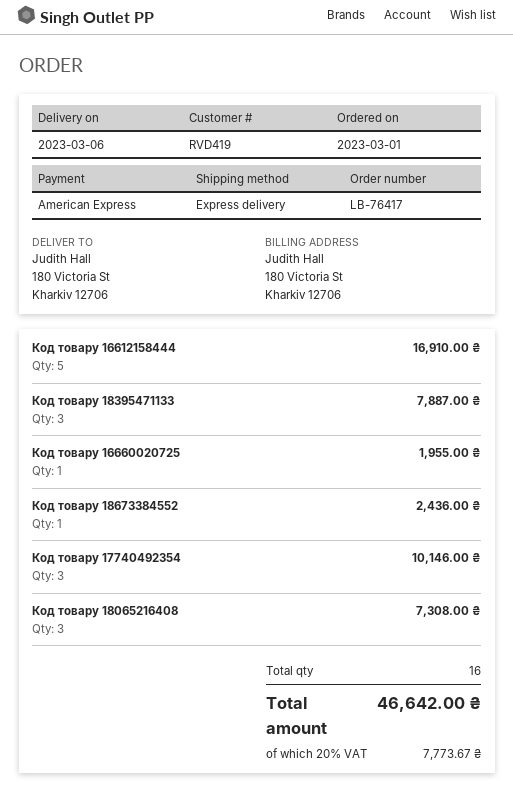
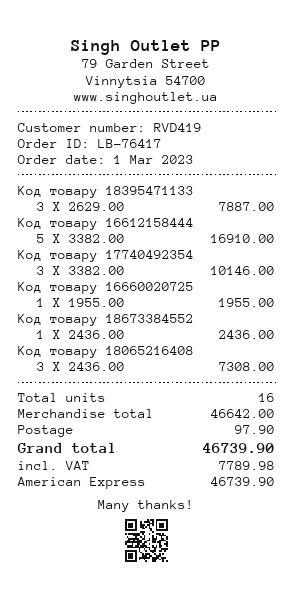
shipping: none -> 97.90
tax: 7773.67 -> 7789.98
total: 46642.00 -> 46739.90

